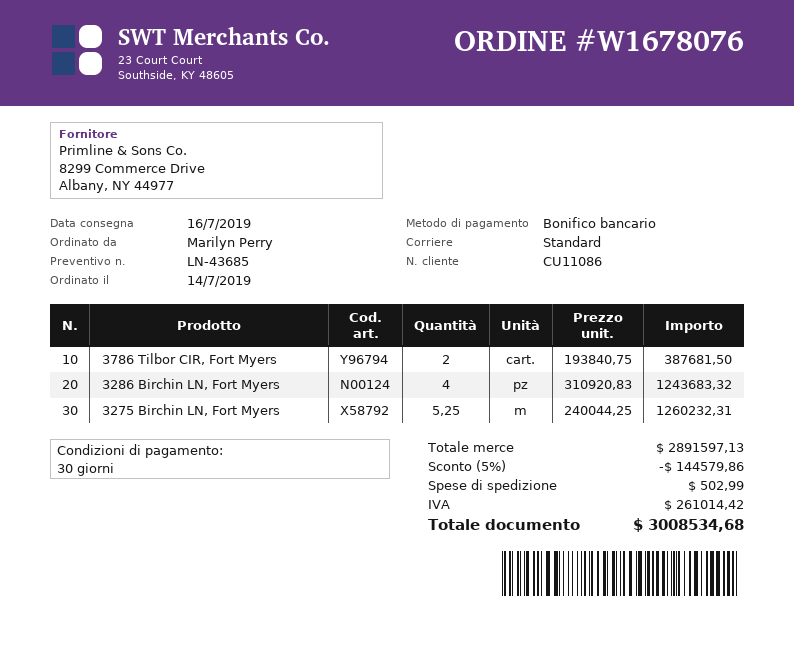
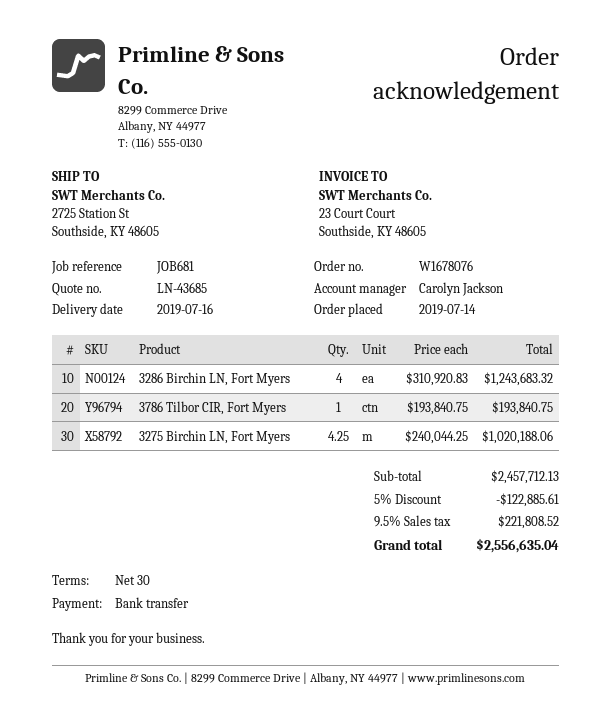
3786 Tilbor CIR, Fort Myers: 2 x 193840.75 = 387681.50 -> 1 x 193840.75 = 193840.75
3275 Birchin LN, Fort Myers: 5.25 x 240044.25 = 1260232.31 -> 4.25 x 240044.25 = 1020188.06
subtotal: 2891597.13 -> 2457712.13
discount: 5% = 144579.86 -> 5% = 122885.61
shipping: 502.99 -> none
tax: 261014.42 -> 221808.52
total: 3008534.68 -> 2556635.04

